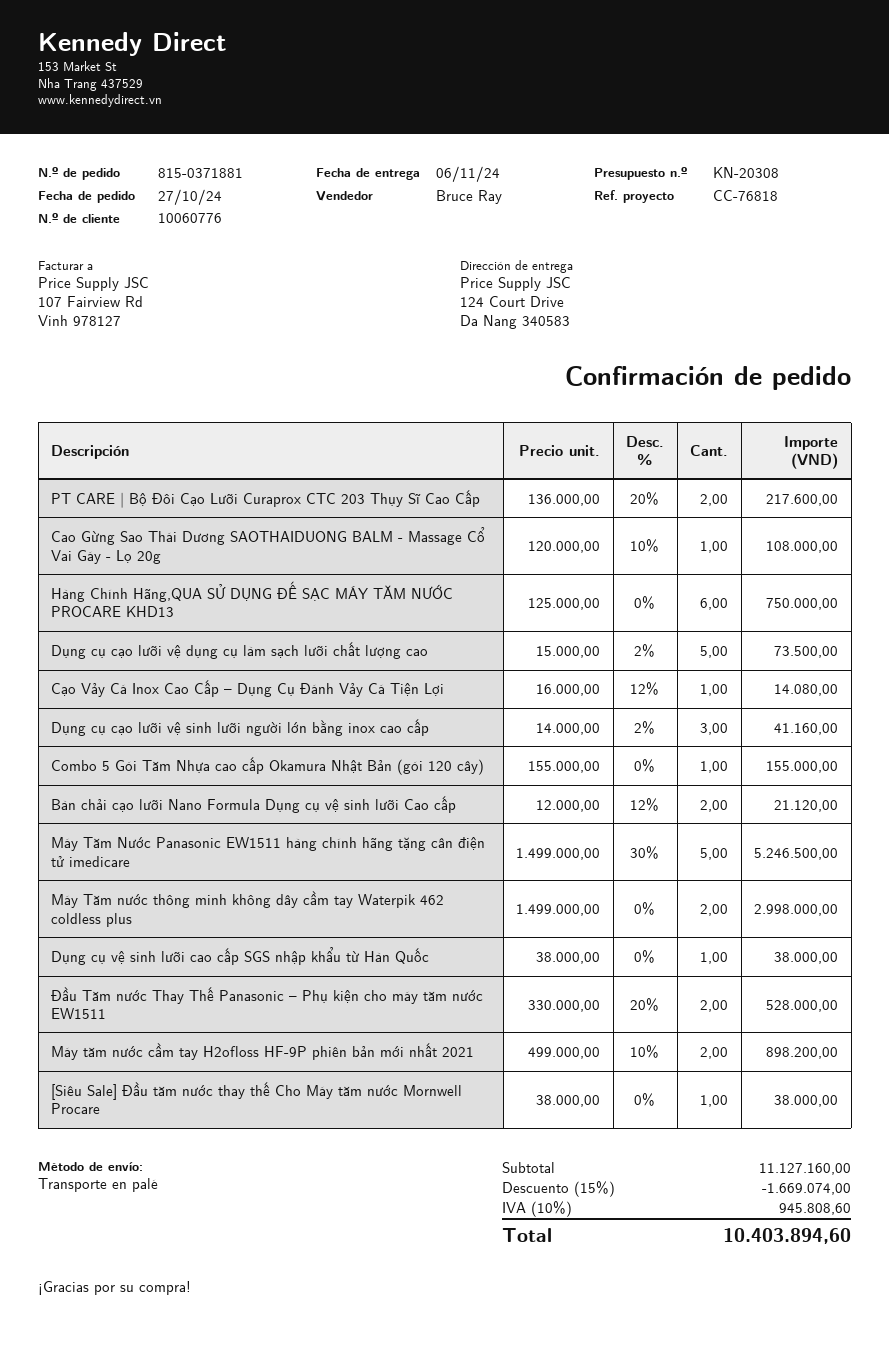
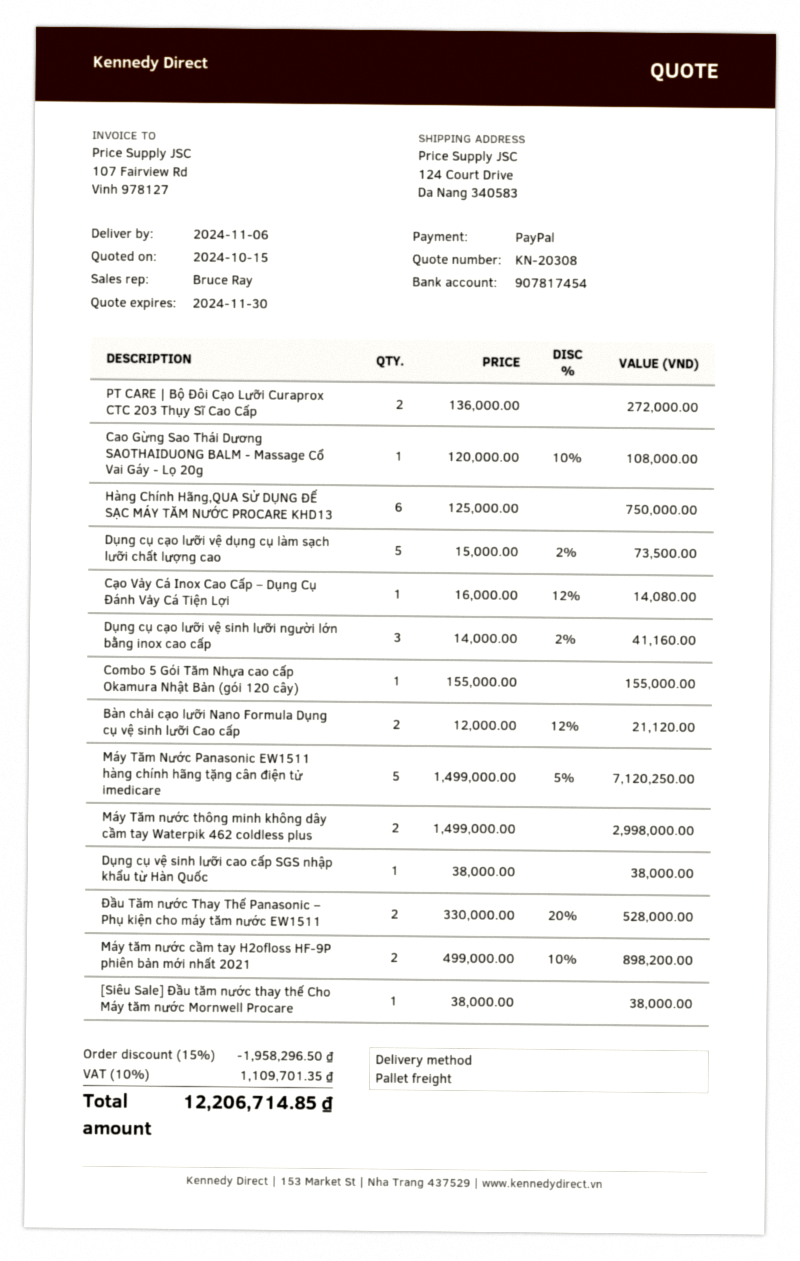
PT CARE | Bộ Đôi Cạo Lưỡi Curaprox CTC 203 Thụy Sĩ Cao Cấp: 2 x 136000.00 - 20% = 217600.00 -> 2 x 136000.00 = 272000.00
Máy Tăm Nước Panasonic EW1511 hàng chính hãng tặng cân điện tử imedicare: 5 x 1499000.00 - 30% = 5246500.00 -> 5 x 1499000.00 - 5% = 7120250.00
discount: 15% = 1669074.00 -> 15% = 1958296.50
tax: 10% = 945808.60 -> 10% = 1109701.35
total: 10403894.60 -> 12206714.85

